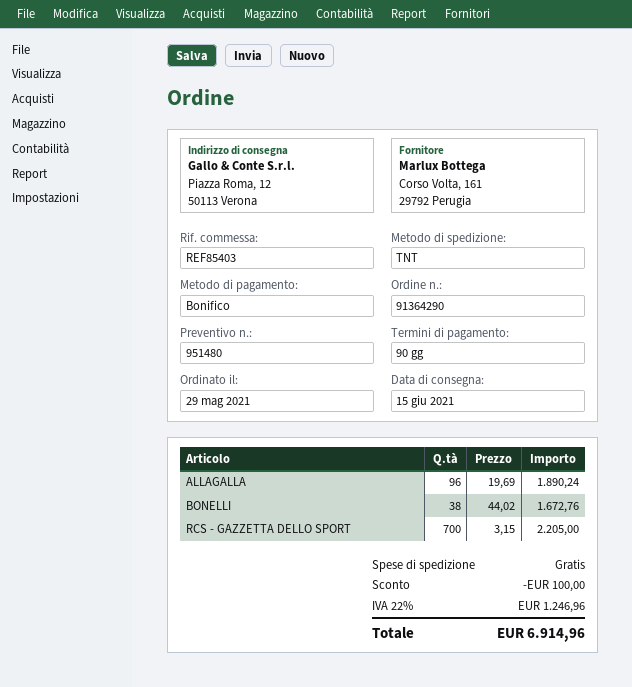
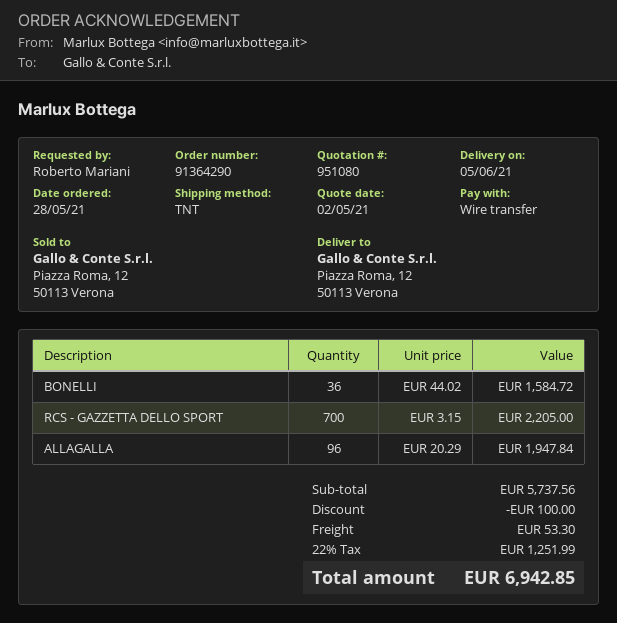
quote number: 951480 -> 951080
order date: 2021-05-29 -> 2021-05-28
delivery date: 2021-06-15 -> 2021-06-05
ALLAGALLA: 96 x 19.69 = 1890.24 -> 96 x 20.29 = 1947.84
BONELLI: 38 x 44.02 = 1672.76 -> 36 x 44.02 = 1584.72
shipping: 0.00 -> 53.30
tax: 22% = 1246.96 -> 22% = 1251.99
total: 6914.96 -> 6942.85

